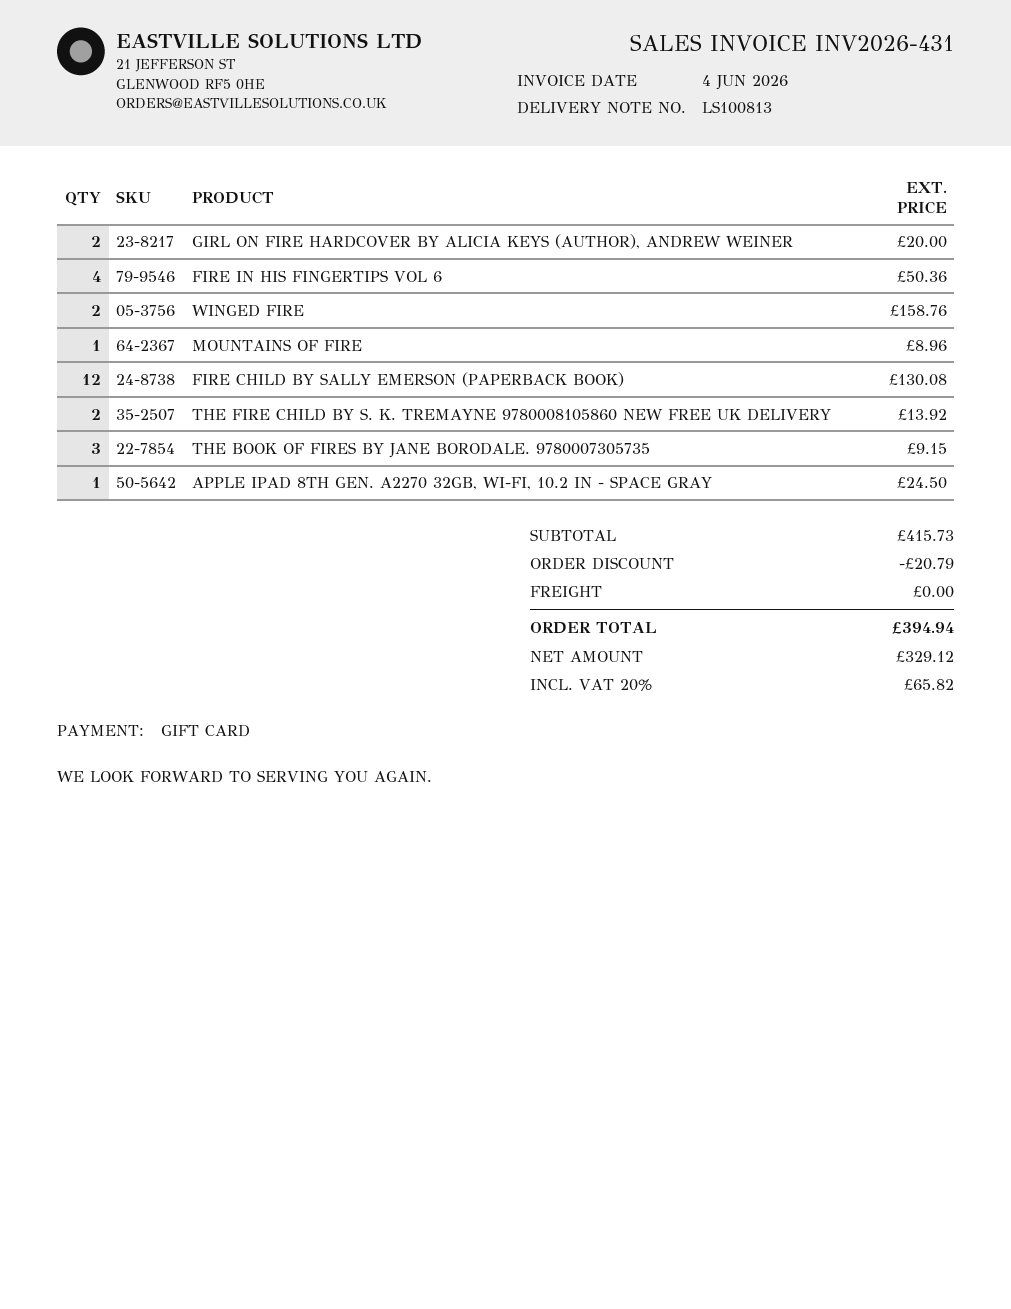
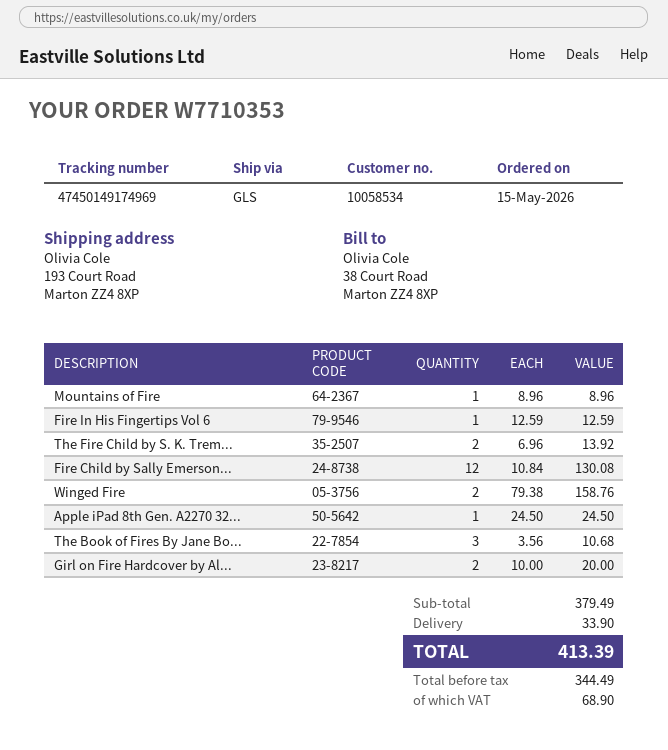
FIRE IN HIS FINGERTIPS VOL 6: 4 for 50.36 -> 1 for 12.59
THE BOOK OF FIRES BY JANE BORODALE. 9780007305735: 3 for 9.15 -> 3 for 10.68
subtotal: 415.73 -> 379.49
discount: 20.79 -> none
shipping: 0.00 -> 33.90
net: 329.12 -> 344.49
tax: 65.82 -> 68.90
total: 394.94 -> 413.39

